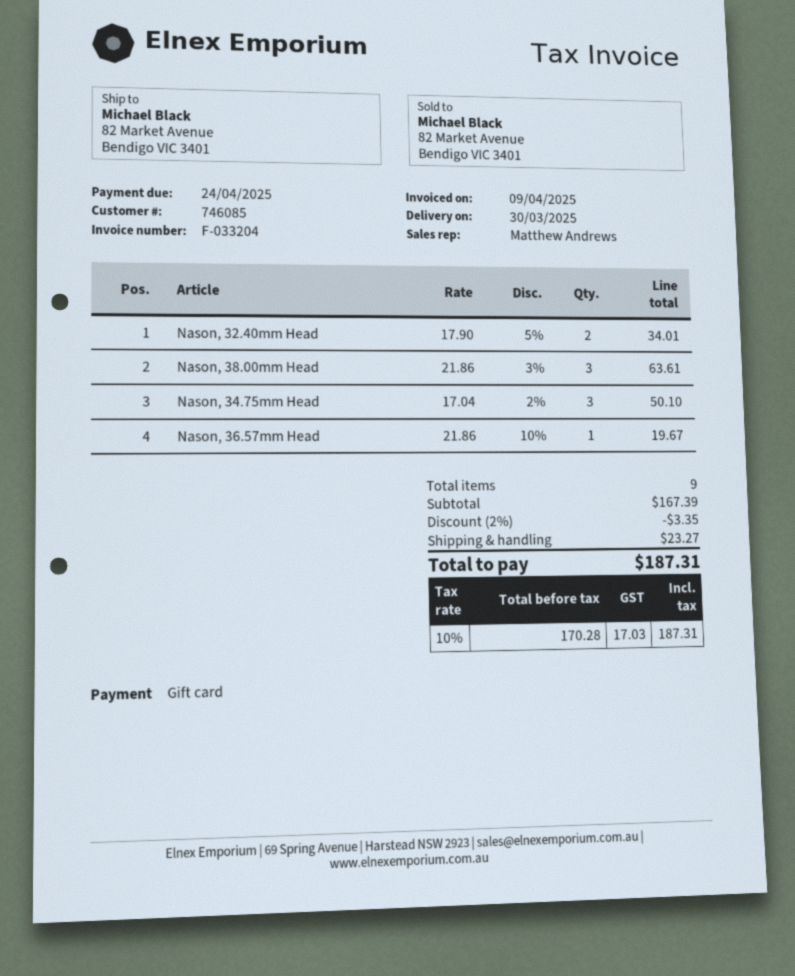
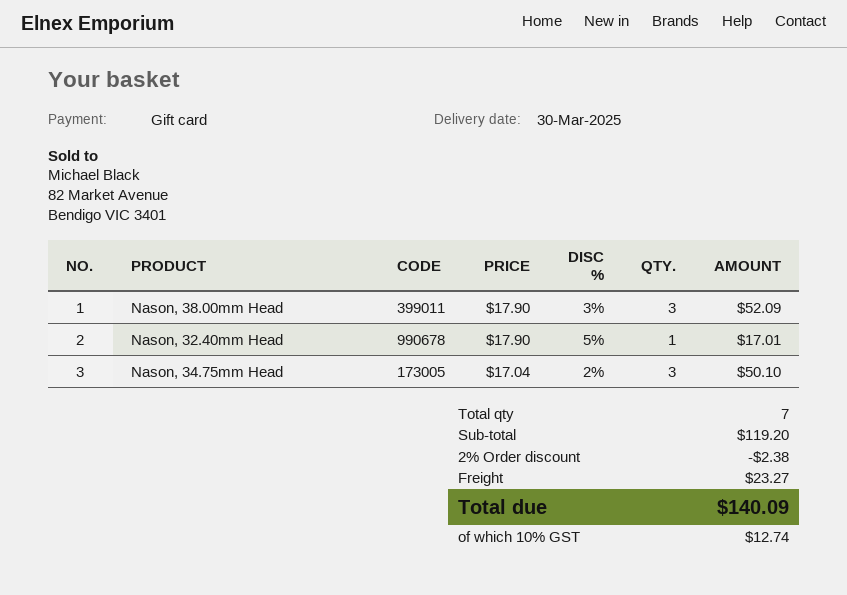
Nason, 32.40mm Head: 2 x 17.90 - 5% = 34.01 -> 1 x 17.90 - 5% = 17.01
Nason, 38.00mm Head: 3 x 21.86 - 3% = 63.61 -> 3 x 17.90 - 3% = 52.09
Nason, 36.57mm Head: 1 x 21.86 - 10% = 19.67 -> none
total quantity: 9 -> 7
subtotal: 167.39 -> 119.20
discount: 2% = 3.35 -> 2% = 2.38
tax: 10% = 17.03 -> 10% = 12.74
total: 187.31 -> 140.09

